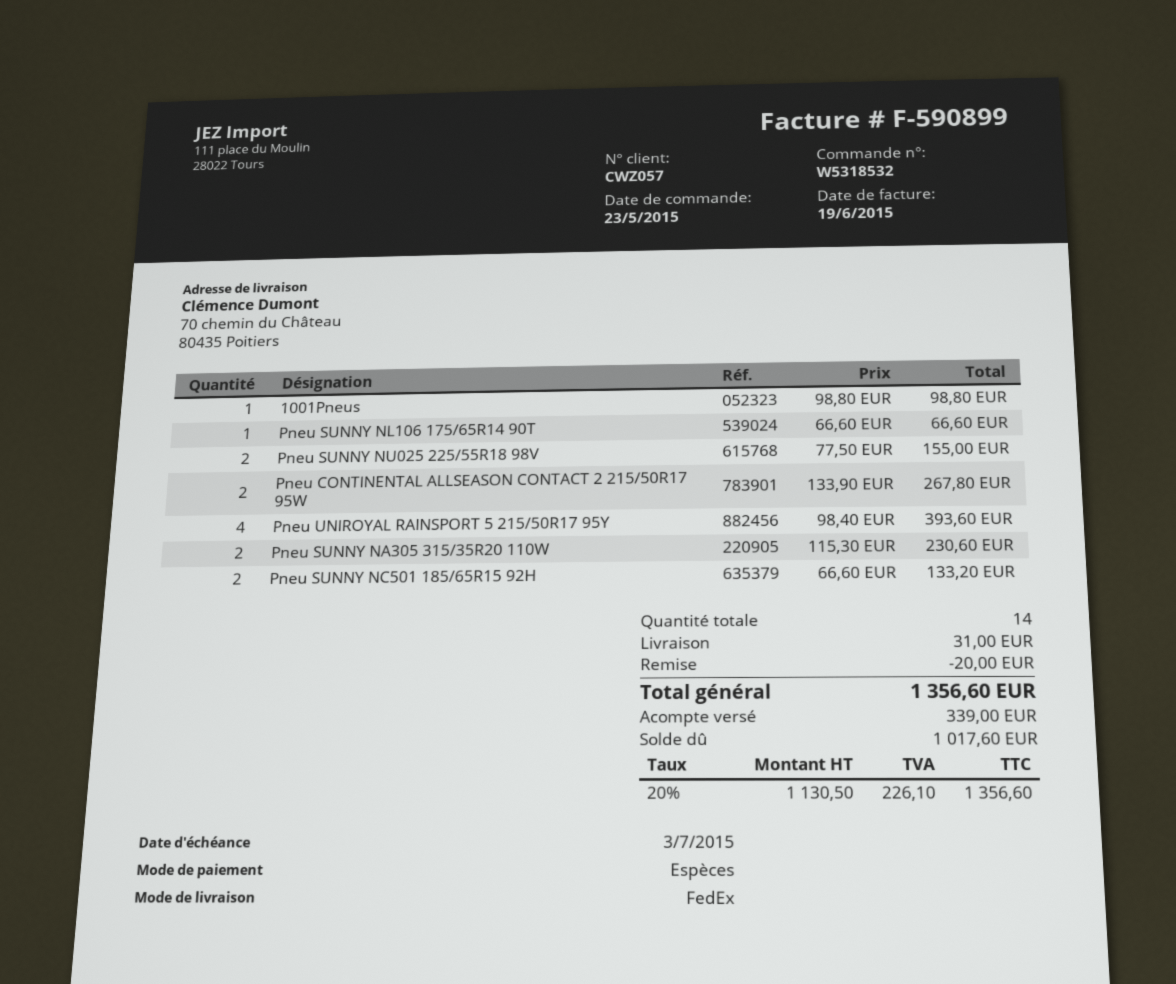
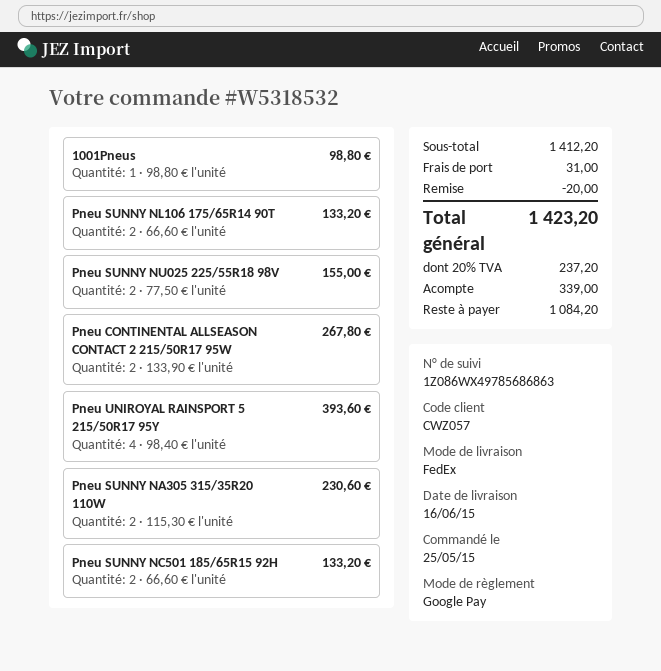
order date: 2015-05-23 -> 2015-05-25
payment method: cash -> Google Pay
Pneu SUNNY NL106 175/65R14 90T: 1 x 66.60 = 66.60 -> 2 x 66.60 = 133.20
tax: 20% = 226.10 -> 20% = 237.20
total: 1356.60 -> 1423.20
balance: 1017.60 -> 1084.20

